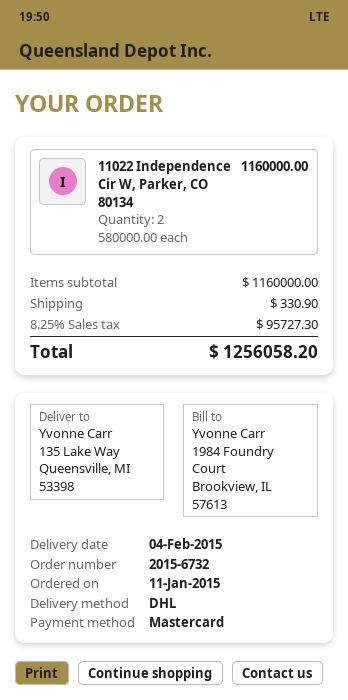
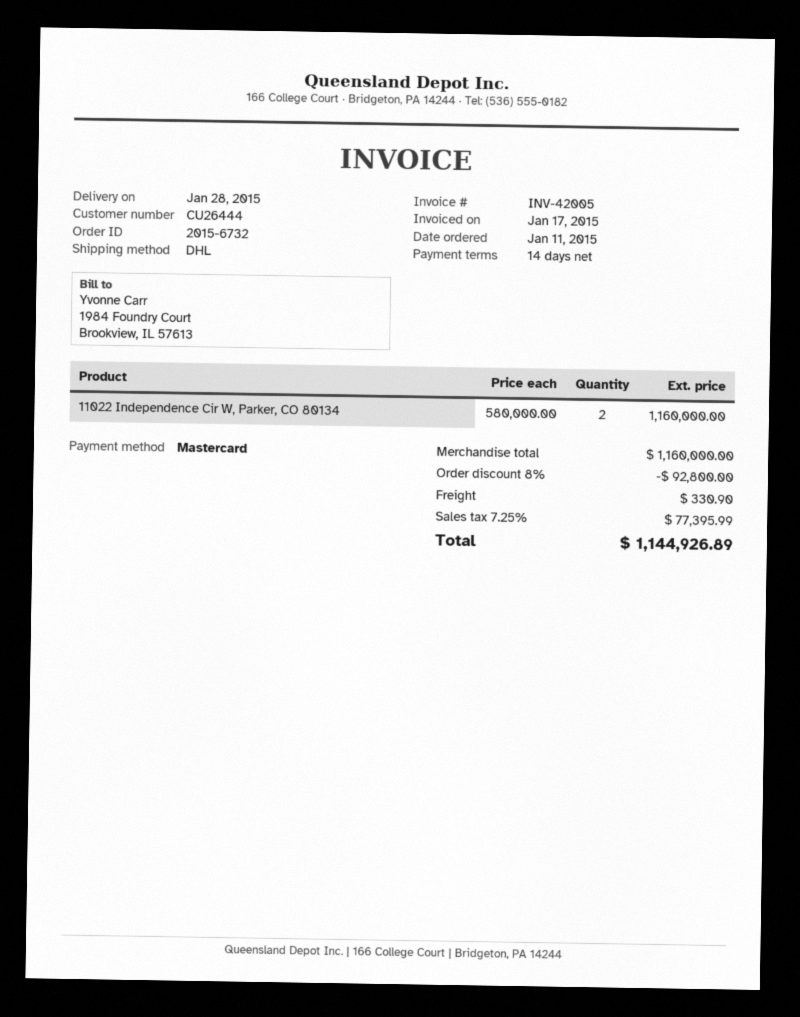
delivery date: 2015-02-04 -> 2015-01-28
discount: none -> 8% = 92800.00
tax: 8.25% = 95727.30 -> 7.25% = 77395.99
total: 1256058.20 -> 1144926.89

